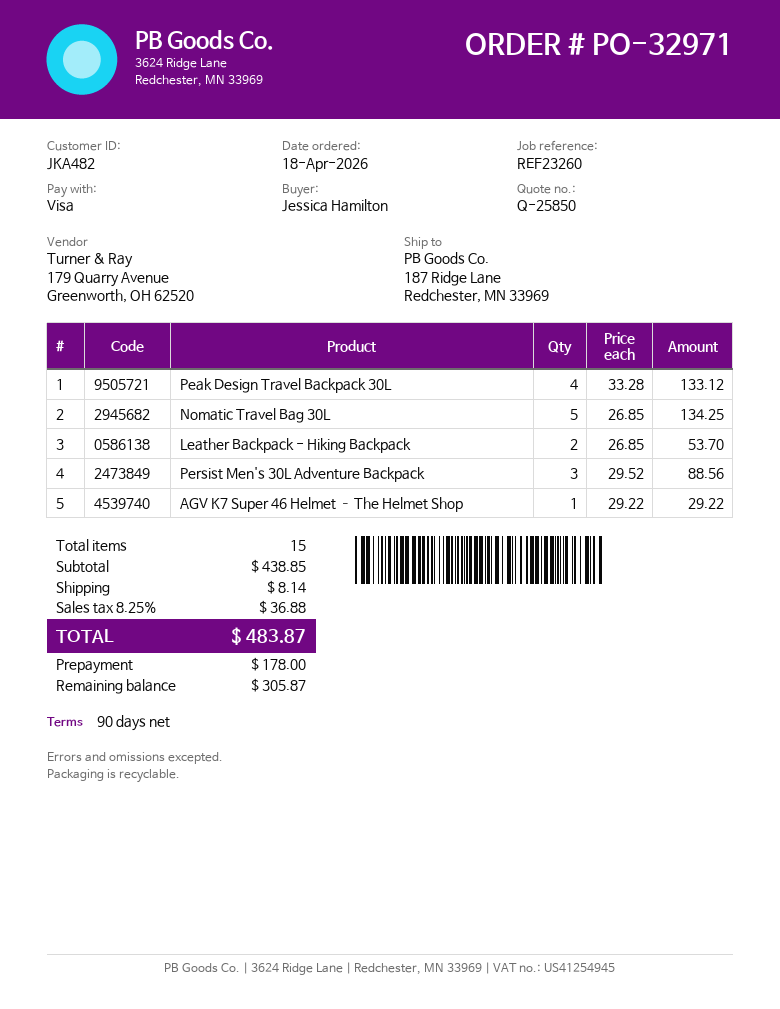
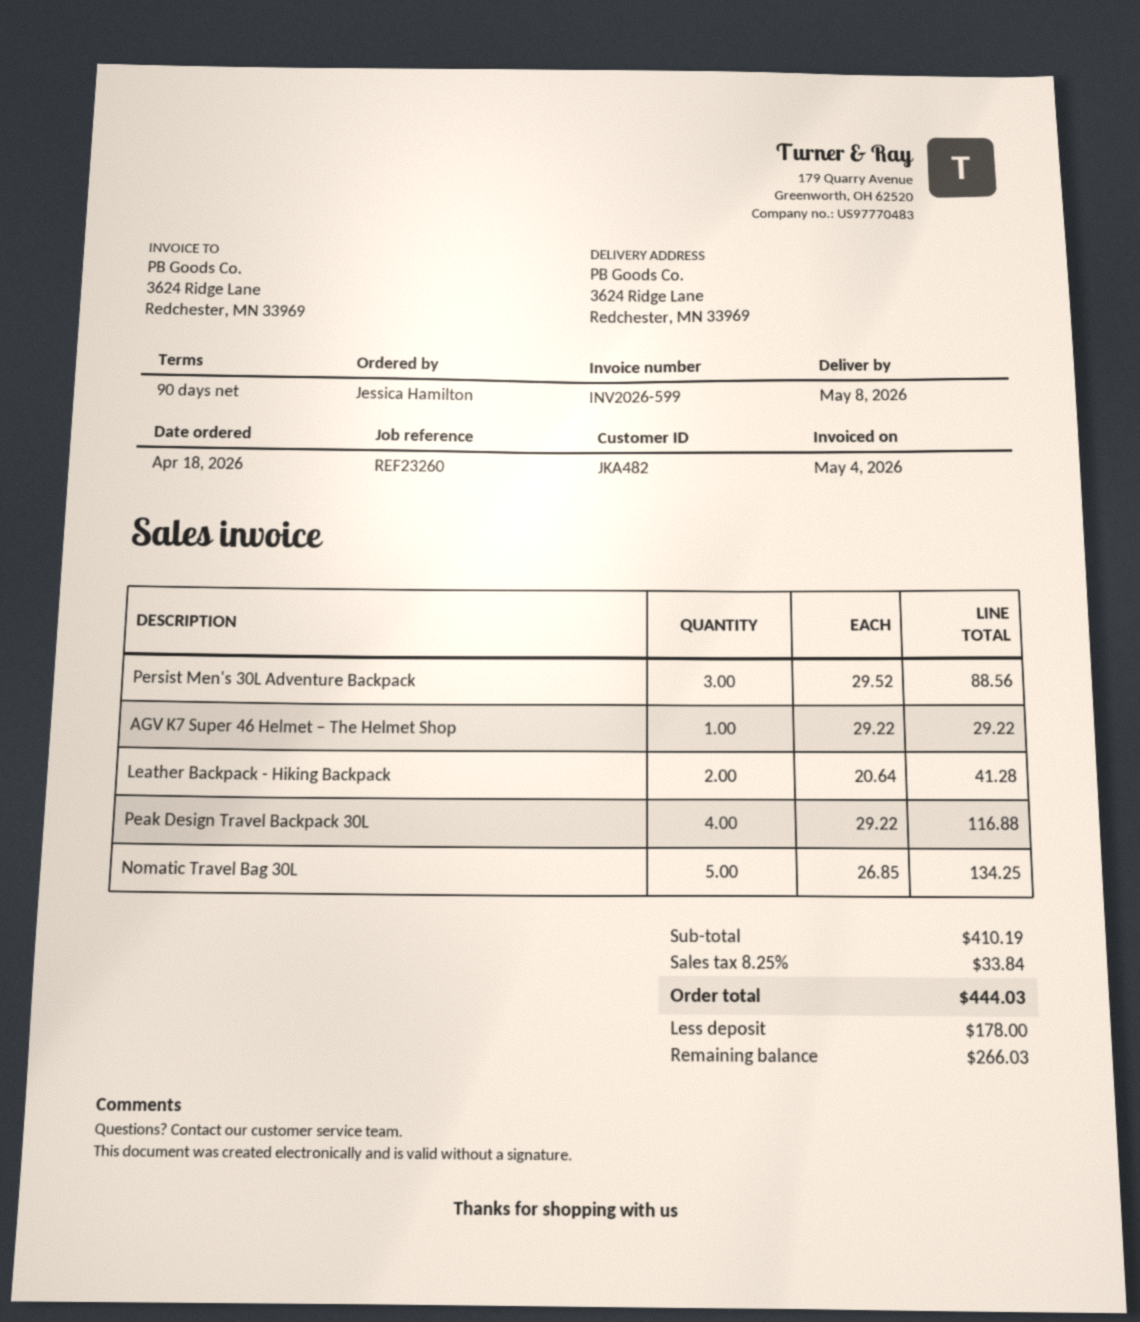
ship to: 187 Ridge Lane, Redchester, MN 33969 -> 3624 Ridge Lane, Redchester, MN 33969
Peak Design Travel Backpack 30L: 4 x 33.28 = 133.12 -> 4 x 29.22 = 116.88
Leather Backpack - Hiking Backpack: 2 x 26.85 = 53.70 -> 2 x 20.64 = 41.28
subtotal: 438.85 -> 410.19
shipping: 8.14 -> none
tax: 8.25% = 36.88 -> 8.25% = 33.84
total: 483.87 -> 444.03
balance: 305.87 -> 266.03

